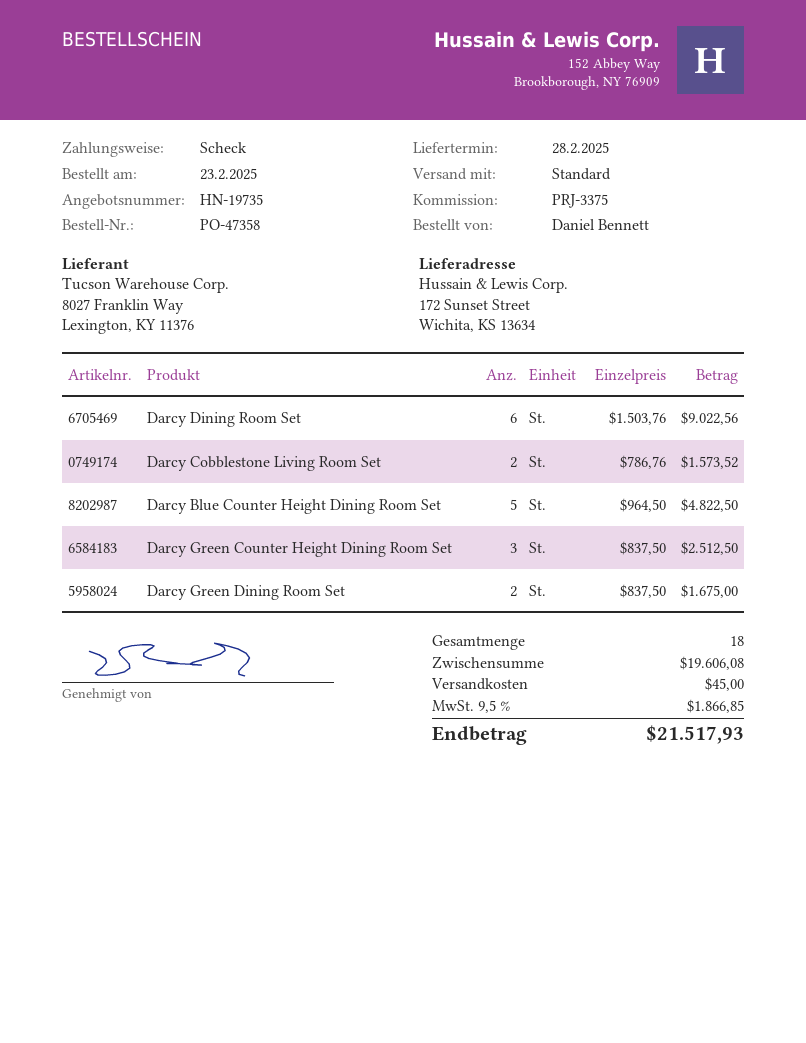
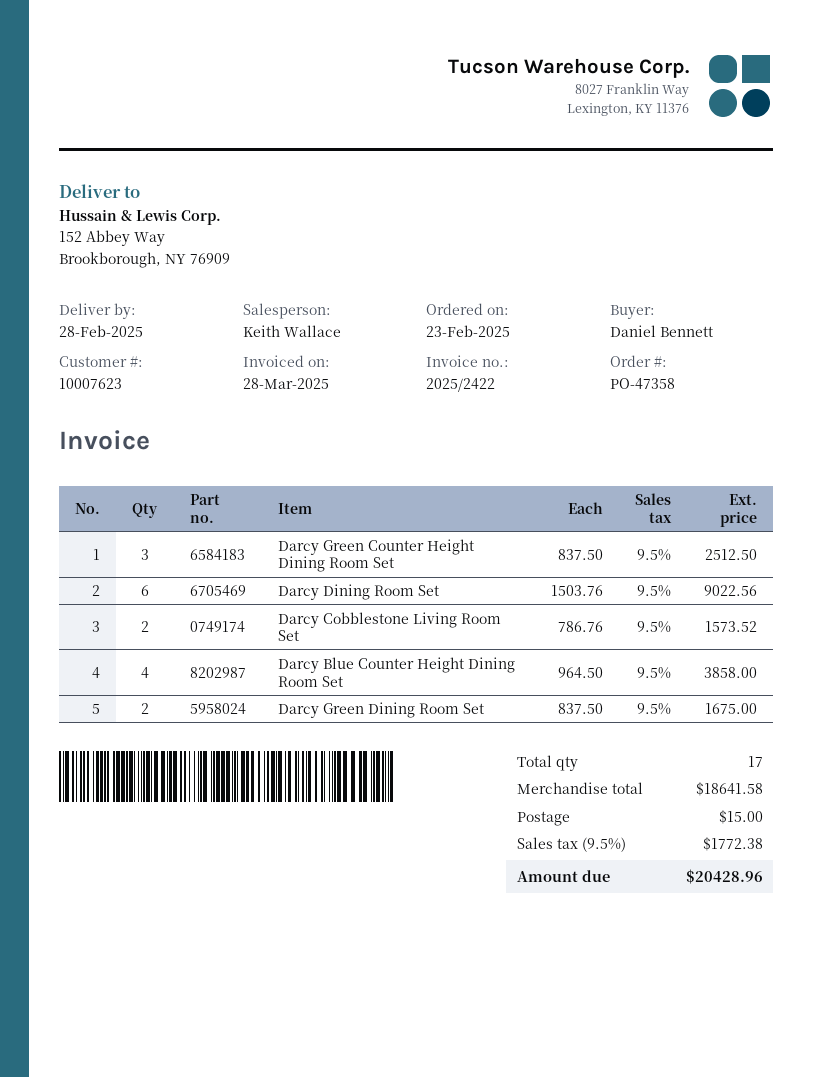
ship to: 172 Sunset Street, Wichita, KS 13634 -> 152 Abbey Way, Brookborough, NY 76909
Darcy Blue Counter Height Dining Room Set: 5 x 964.50 = 4822.50 -> 4 x 964.50 = 3858.00
total quantity: 18 -> 17
subtotal: 19606.08 -> 18641.58
shipping: 45.00 -> 15.00
tax: 9.5% = 1866.85 -> 9.5% = 1772.38
total: 21517.93 -> 20428.96

